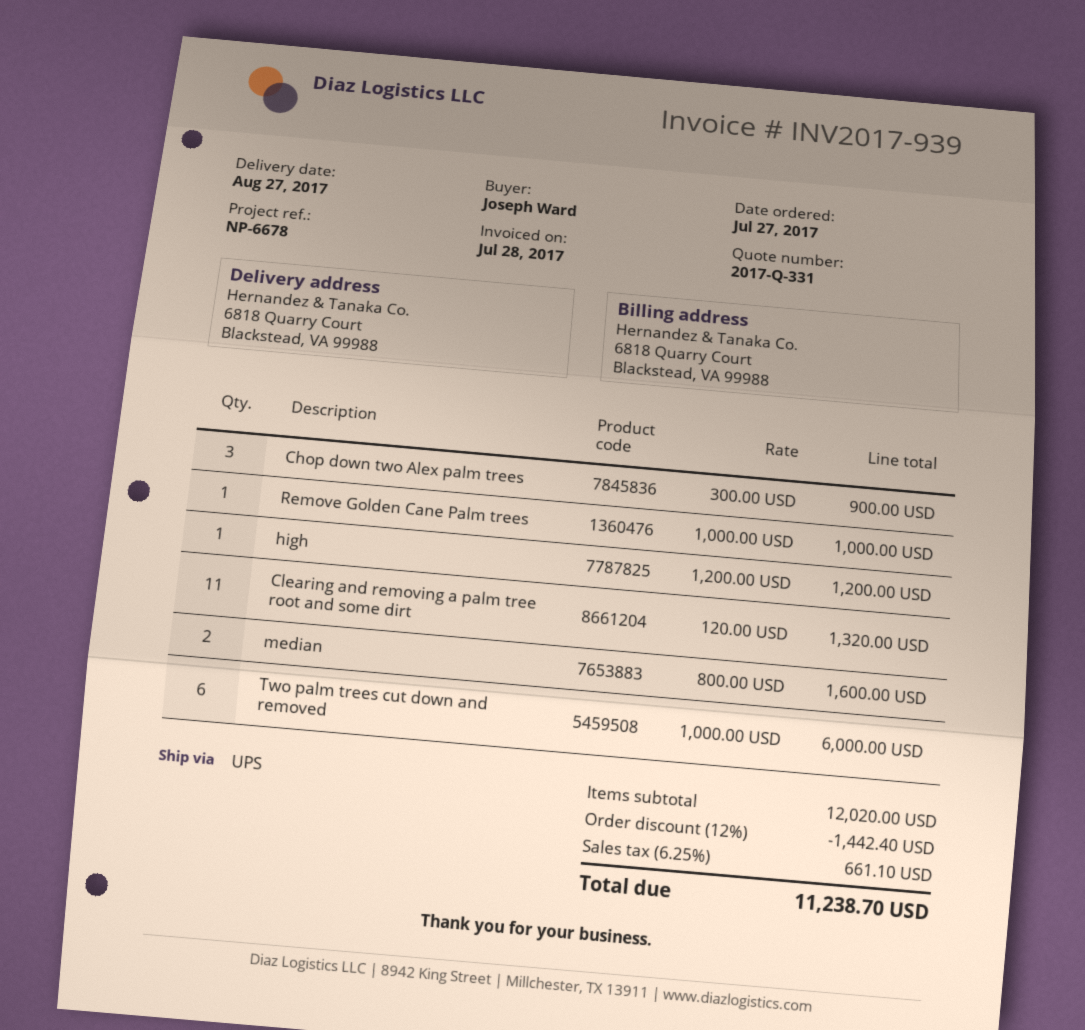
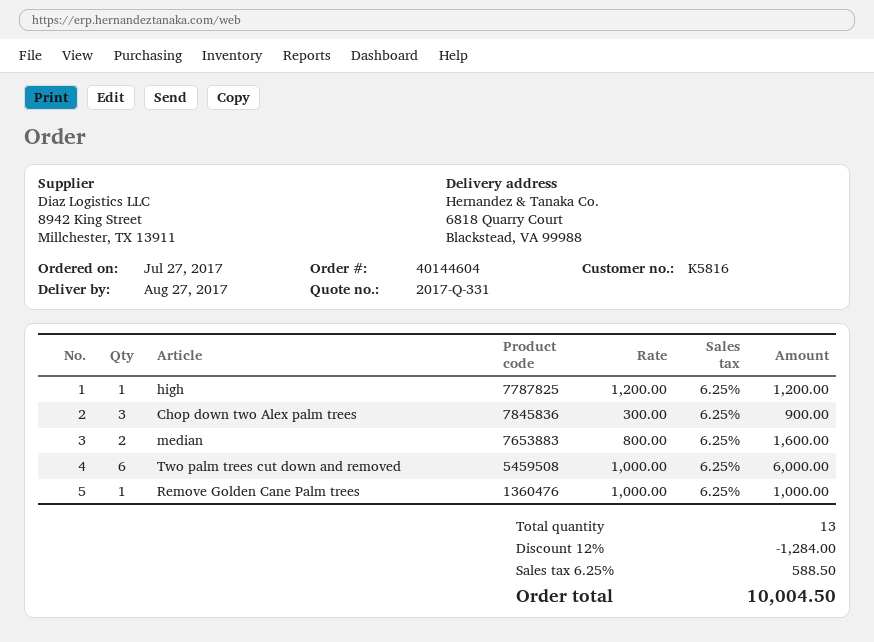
Clearing and removing a palm tree root and some dirt: 11 x 120.00 = 1320.00 -> none
discount: 12% = 1442.40 -> 12% = 1284.00
tax: 6.25% = 661.10 -> 6.25% = 588.50
total: 11238.70 -> 10004.50

